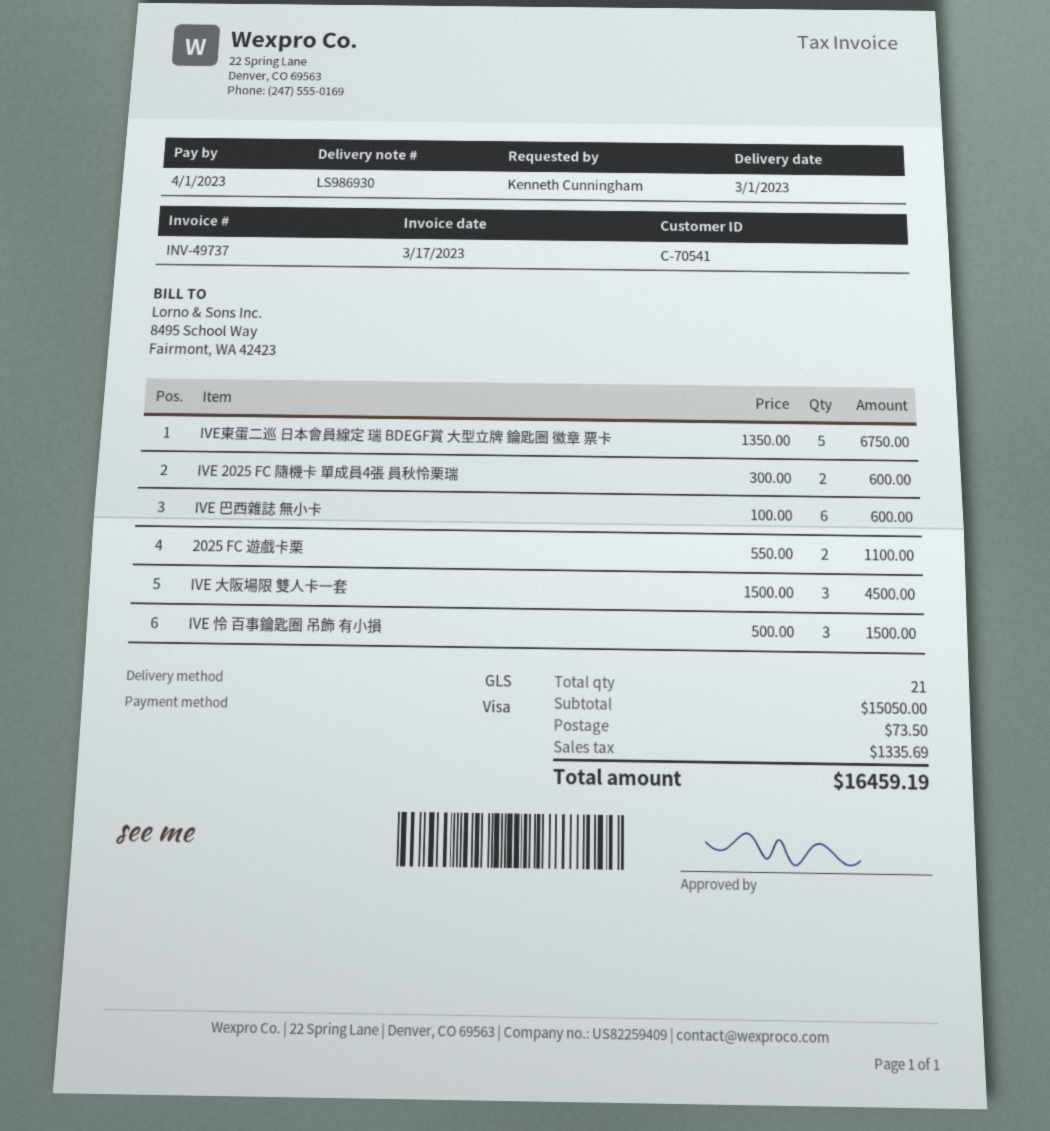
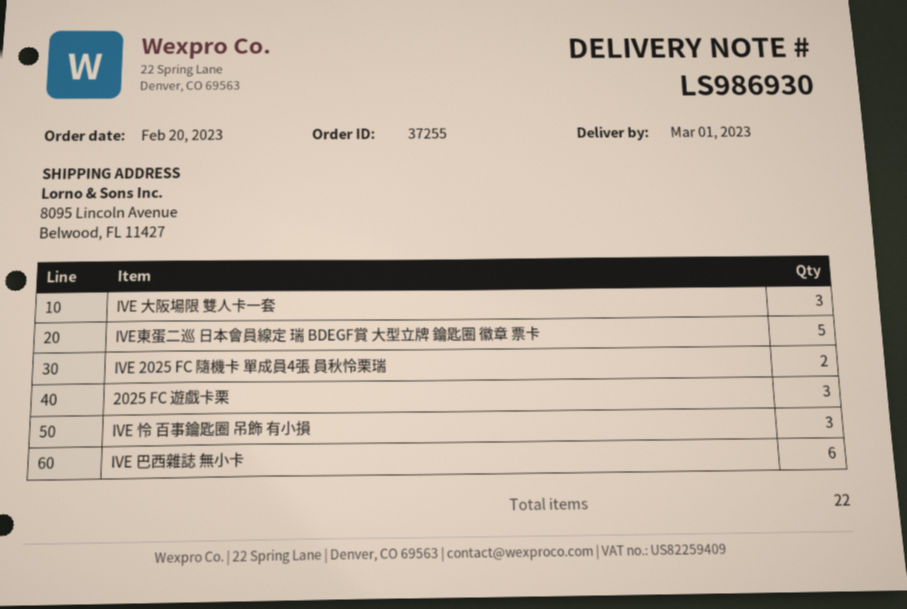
2025 FC 遊戲卡栗: 2 -> 3
total quantity: 21 -> 22

